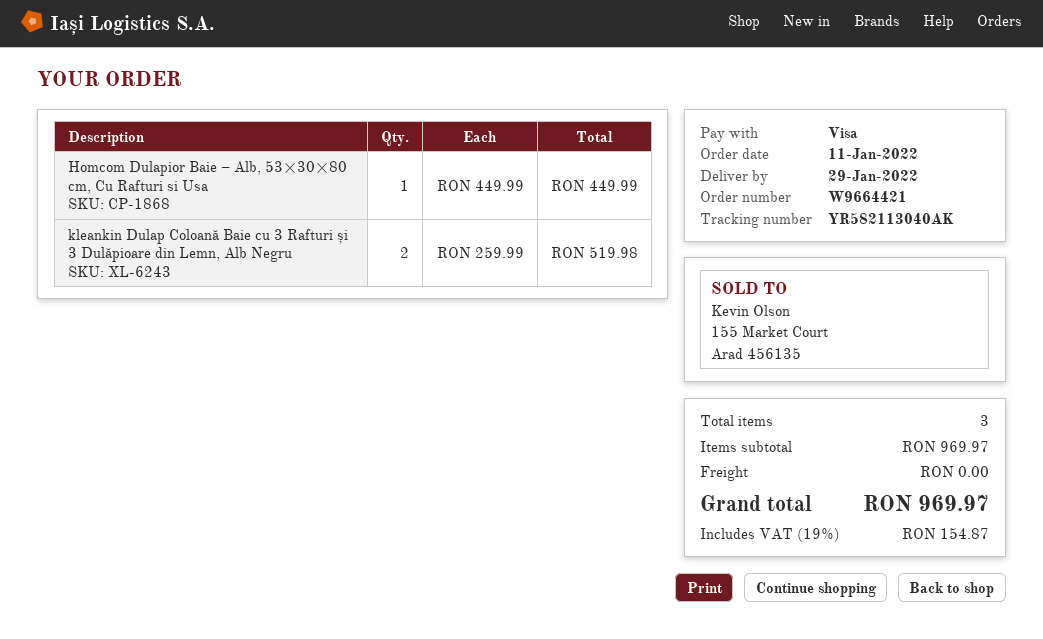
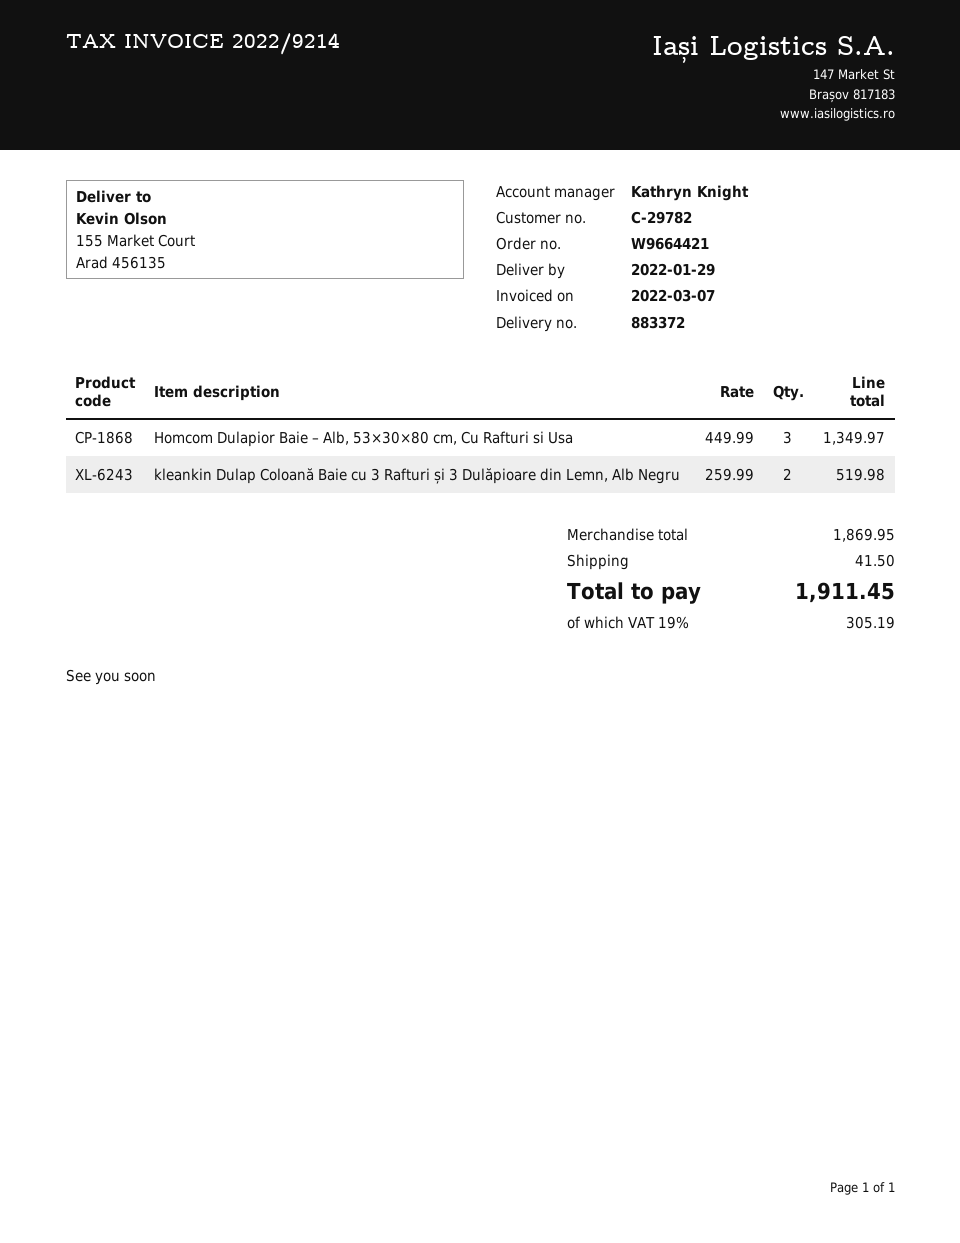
Homcom Dulapior Baie – Alb, 53×30×80 cm, Cu Rafturi si Usa: 1 x 449.99 = 449.99 -> 3 x 449.99 = 1349.97
subtotal: 969.97 -> 1869.95
shipping: 0.00 -> 41.50
tax: 19% = 154.87 -> 19% = 305.19
total: 969.97 -> 1911.45

